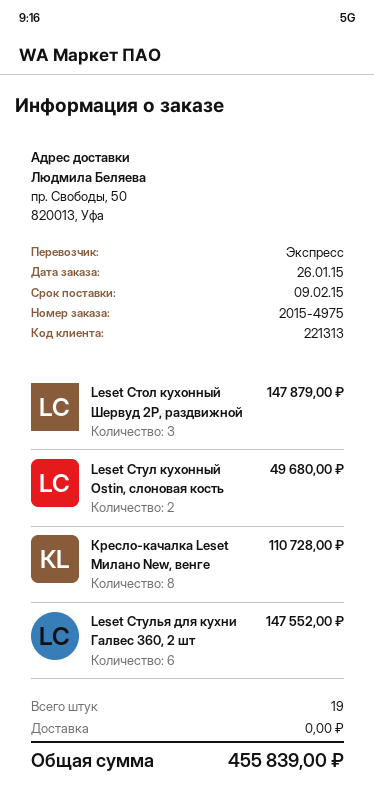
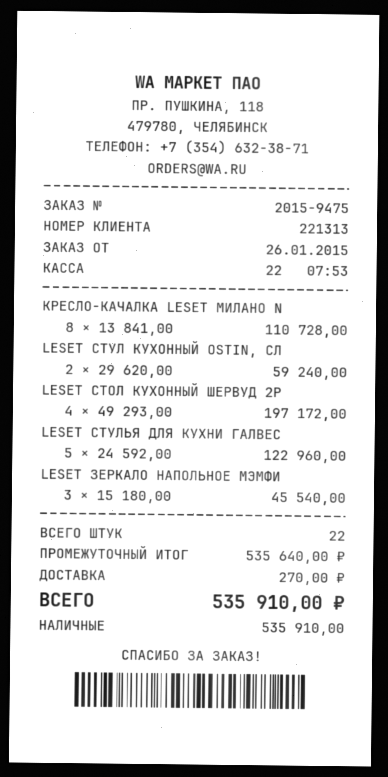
order number: 2015-4975 -> 2015-9475
Leset Стол кухонный Шервуд 2Р, раздвижной: 3 for 147879.00 -> 4 for 197172.00
Leset Стул кухонный Ostin, слоновая кость: 2 for 49680.00 -> 2 for 59240.00
Leset Стулья для кухни Галвес 360, 2 шт: 6 for 147552.00 -> 5 for 122960.00
LESET ЗЕРКАЛО НАПОЛЬНОЕ МЭМФИ: none -> 3 for 45540.00
total quantity: 19 -> 22
shipping: 0.00 -> 270.00
total: 455839.00 -> 535910.00

